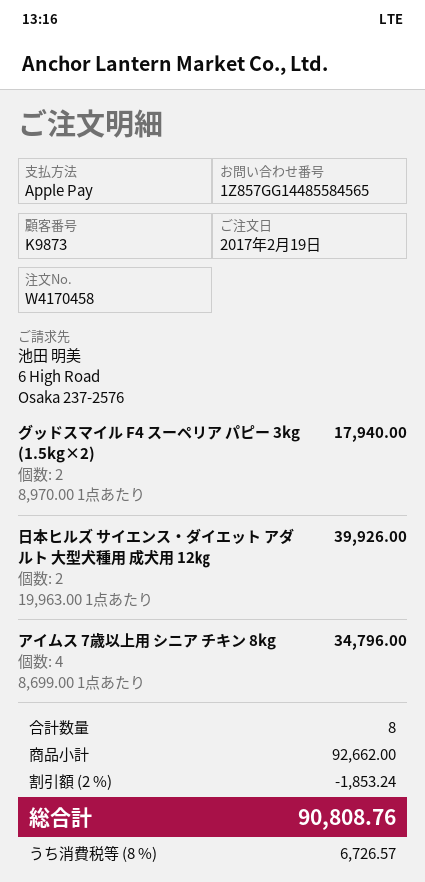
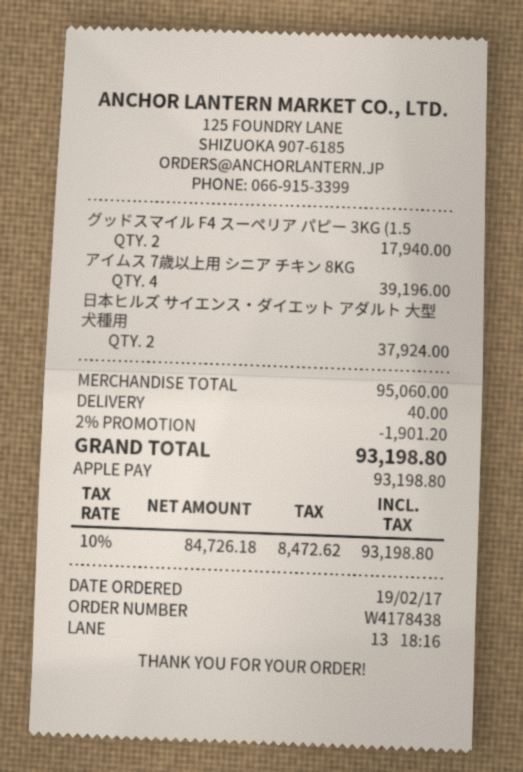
order number: W4170458 -> W4178438
日本ヒルズ サイエンス・ダイエット アダルト 大型犬種用 成犬用 12㎏: 2 for 39926.00 -> 2 for 37924.00
アイムス 7歳以上用 シニア チキン 8kg: 4 for 34796.00 -> 4 for 39196.00
subtotal: 92662.00 -> 95060.00
discount: 2% = 1853.24 -> 2% = 1901.20
shipping: none -> 40.00
tax: 8% = 6726.57 -> 10% = 8472.62
total: 90808.76 -> 93198.80

